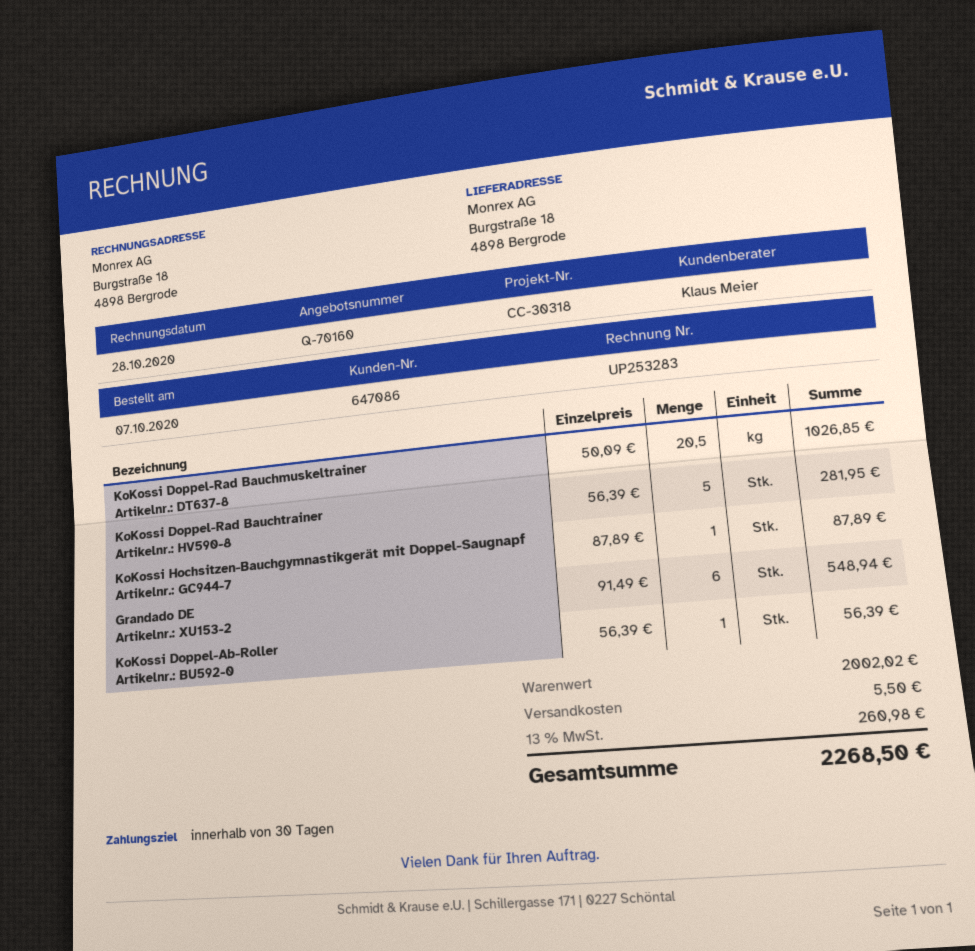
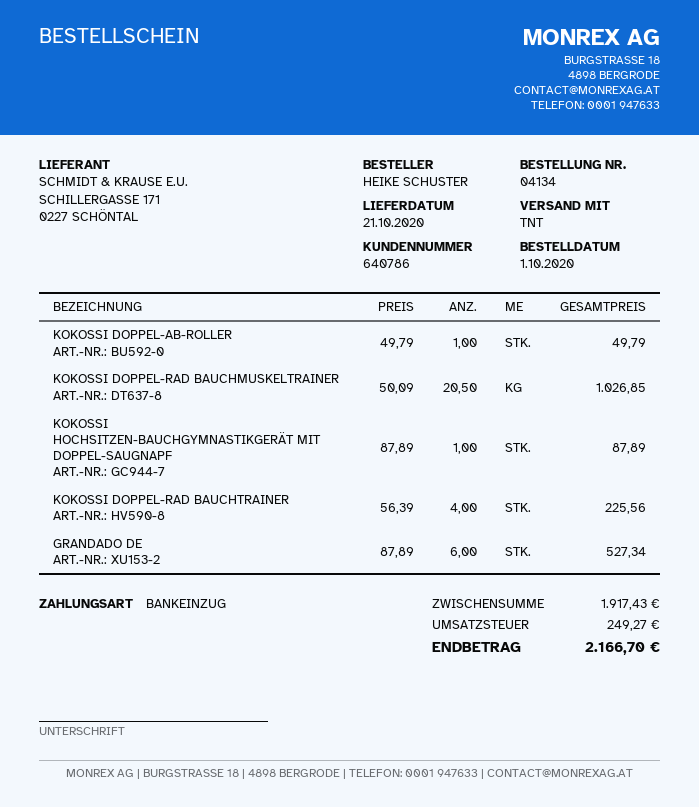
order date: 2020-10-07 -> 2020-10-01
customer number: 647086 -> 640786
KoKossi Doppel-Rad Bauchtrainer: 5 x 56.39 = 281.95 -> 4 x 56.39 = 225.56
Grandado DE: 6 x 91.49 = 548.94 -> 6 x 87.89 = 527.34
KoKossi Doppel-Ab-Roller: 1 x 56.39 = 56.39 -> 1 x 49.79 = 49.79
subtotal: 2002.02 -> 1917.43
shipping: 5.50 -> none
tax: 260.98 -> 249.27
total: 2268.50 -> 2166.70

